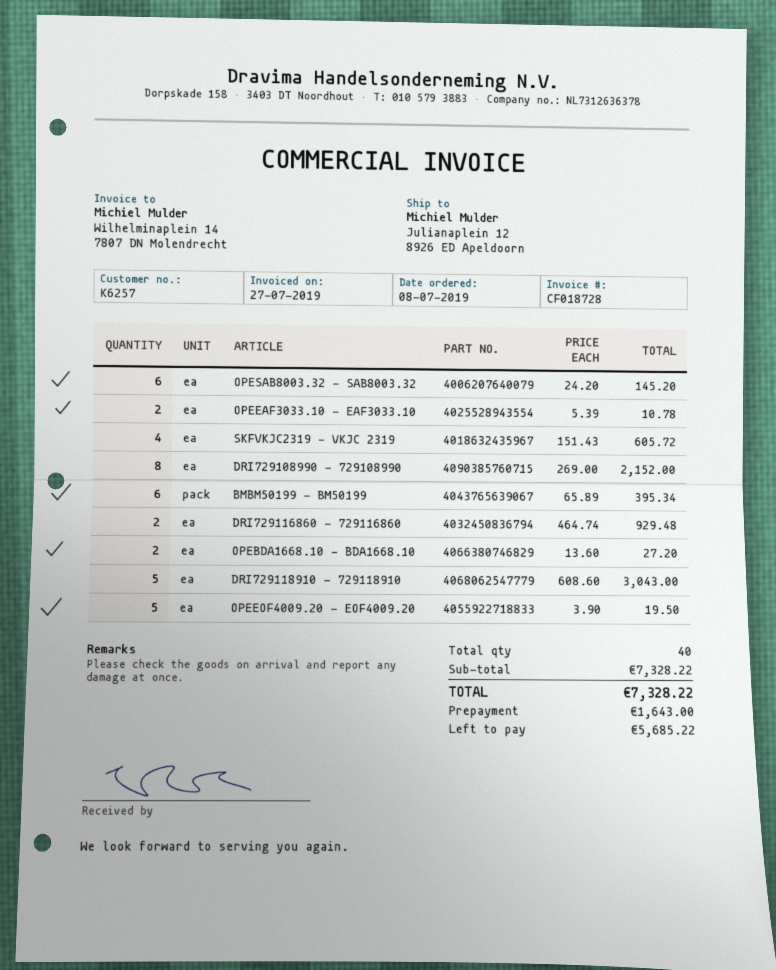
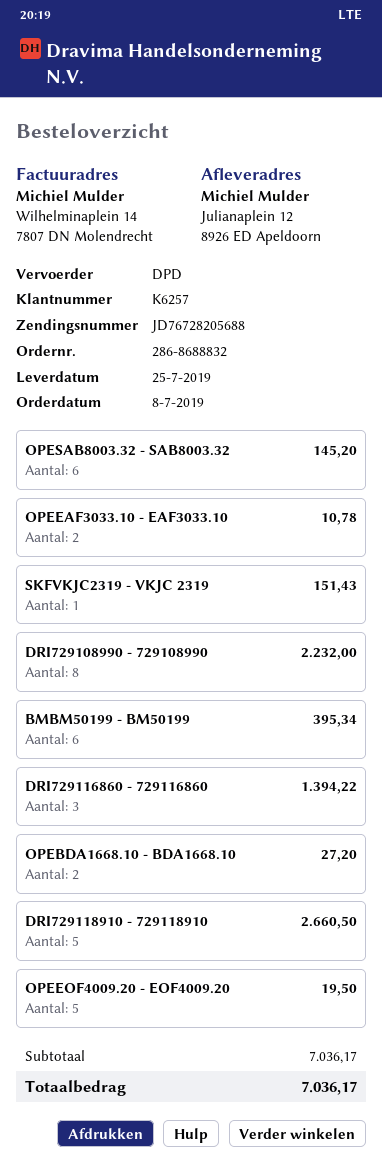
SKFVKJC2319 - VKJC 2319: 4 for 605.72 -> 1 for 151.43
DRI729108990 - 729108990: 8 for 2152.00 -> 8 for 2232.00
DRI729116860 - 729116860: 2 for 929.48 -> 3 for 1394.22
DRI729118910 - 729118910: 5 for 3043.00 -> 5 for 2660.50
subtotal: 7328.22 -> 7036.17
total: 7328.22 -> 7036.17

